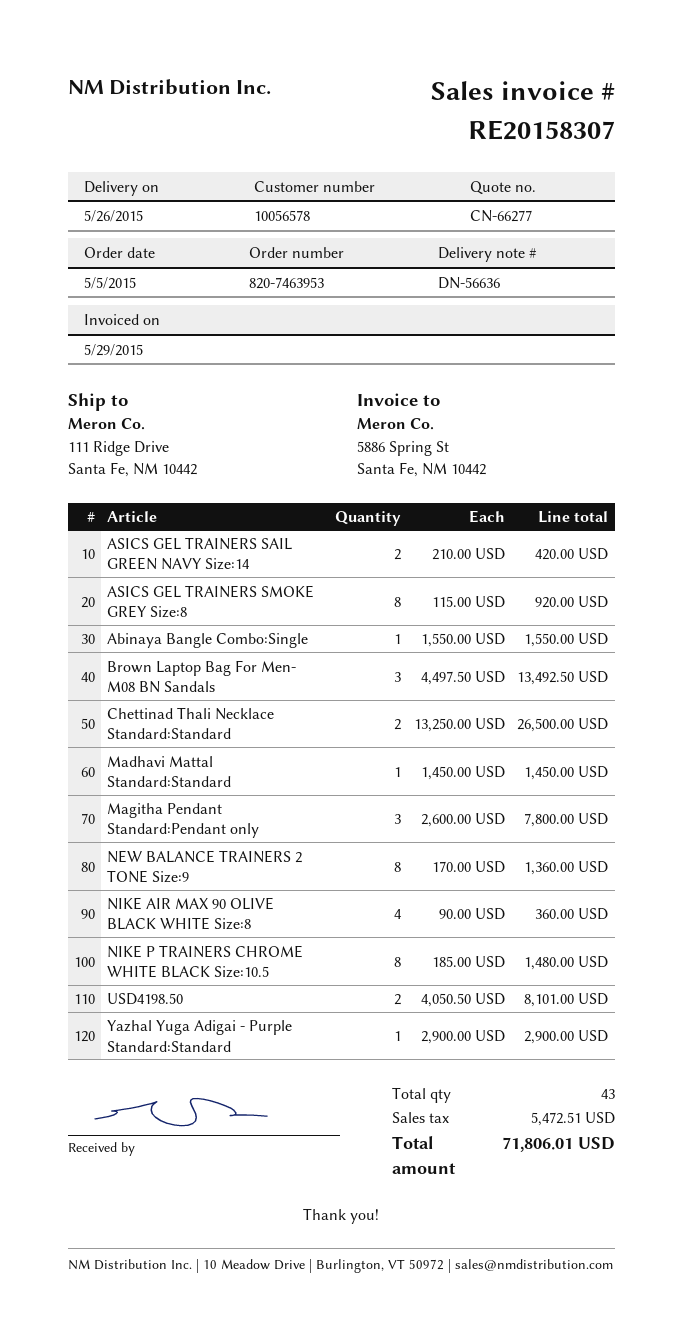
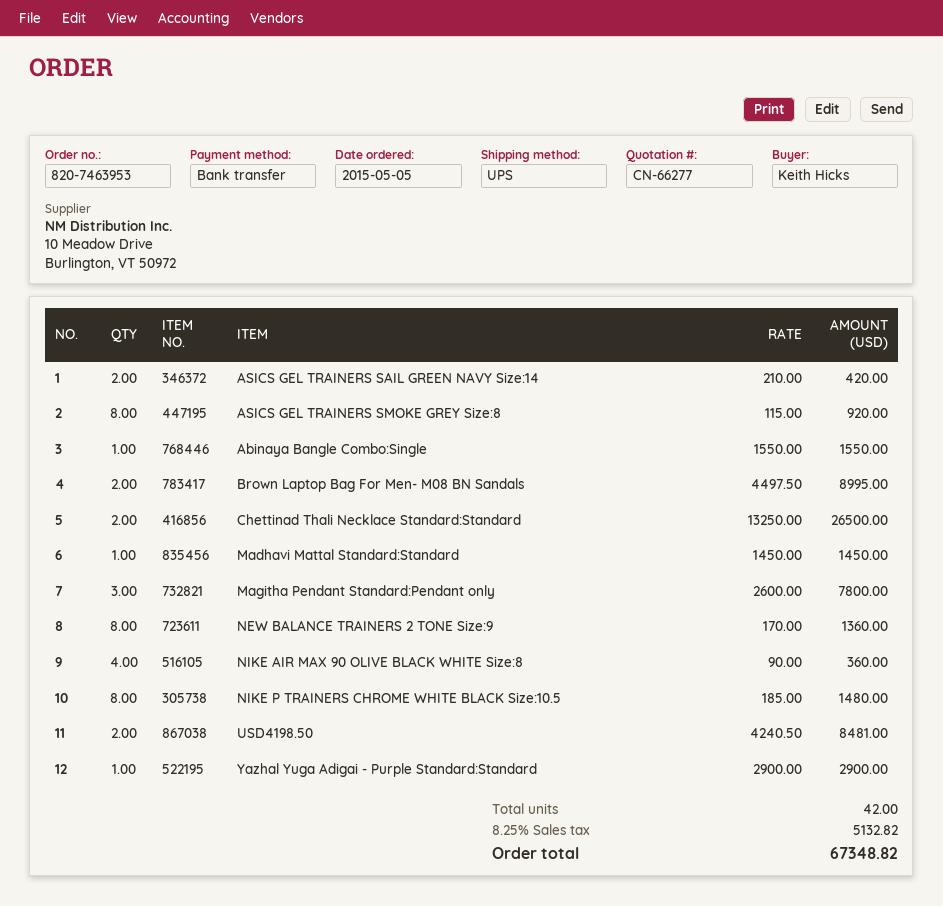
Brown Laptop Bag For Men- M08 BN Sandals: 3 x 4497.50 = 13492.50 -> 2 x 4497.50 = 8995.00
USD4198.50: 2 x 4050.50 = 8101.00 -> 2 x 4240.50 = 8481.00
total quantity: 43 -> 42
tax: 5472.51 -> 5132.82
total: 71806.01 -> 67348.82

